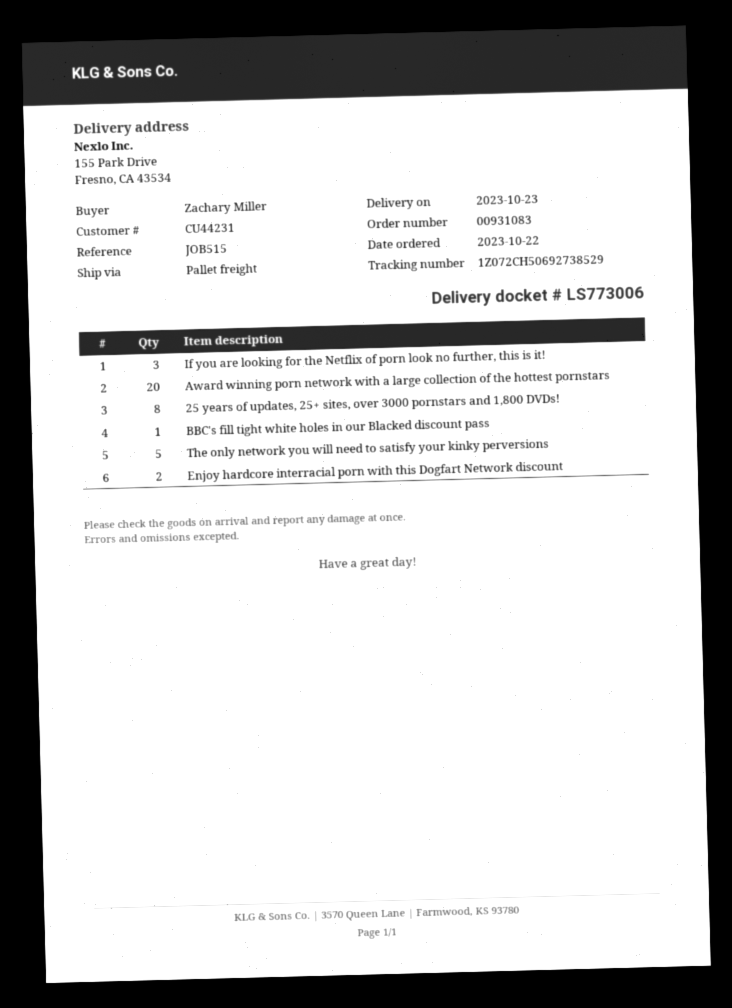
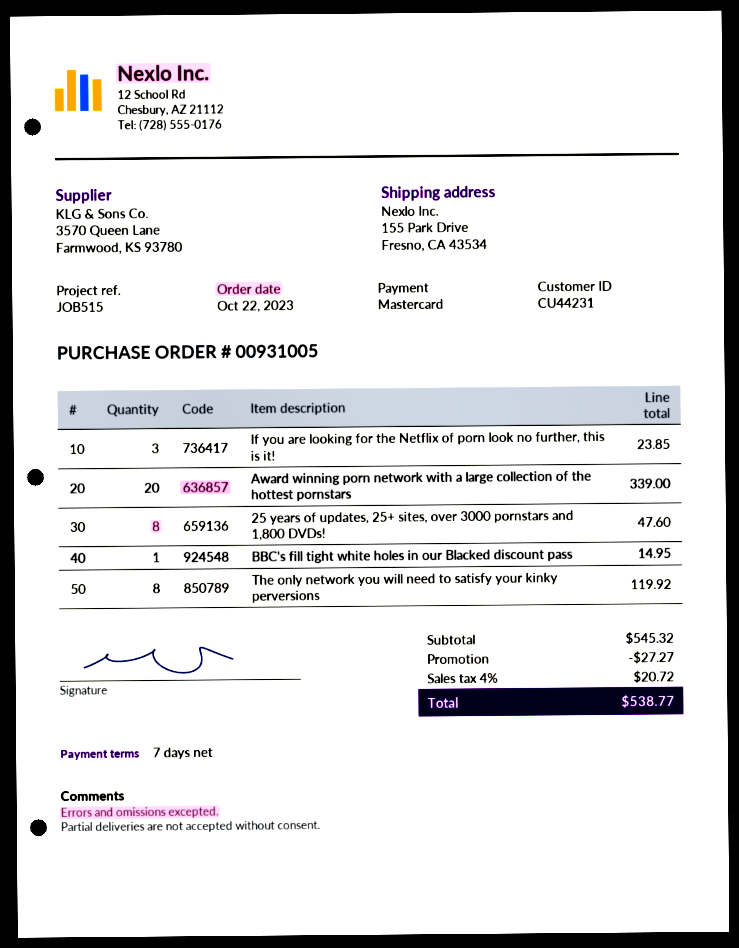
order number: 00931083 -> 00931005
The only network you will need to satisfy your kinky perversions: 5 -> 8
Enjoy hardcore interracial porn with this Dogfart Network discount: 2 -> none

